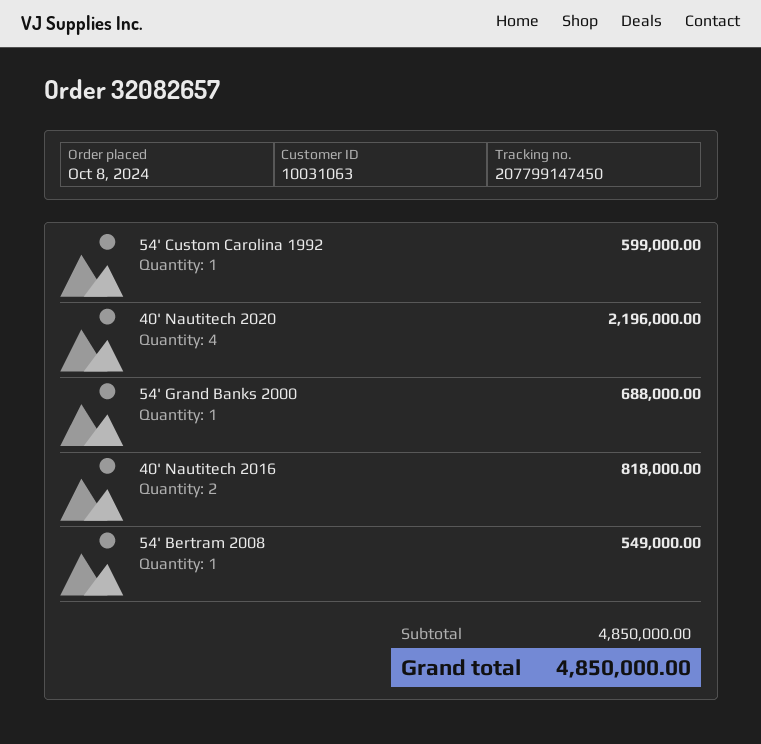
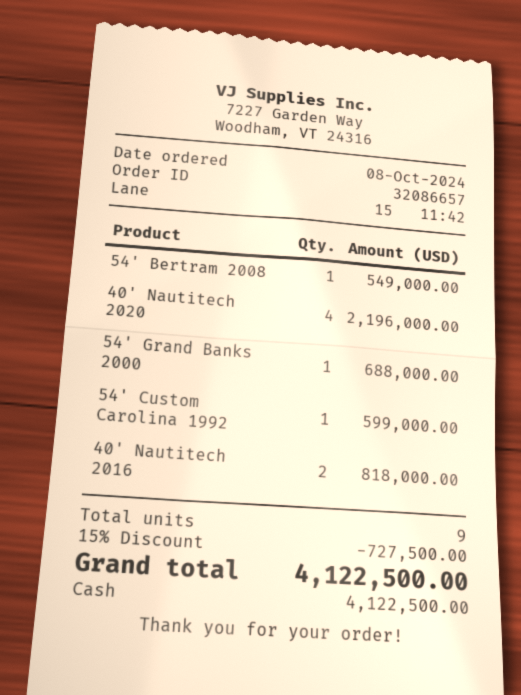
order number: 32082657 -> 32086657
discount: none -> 15% = 727500.00
total: 4850000.00 -> 4122500.00

